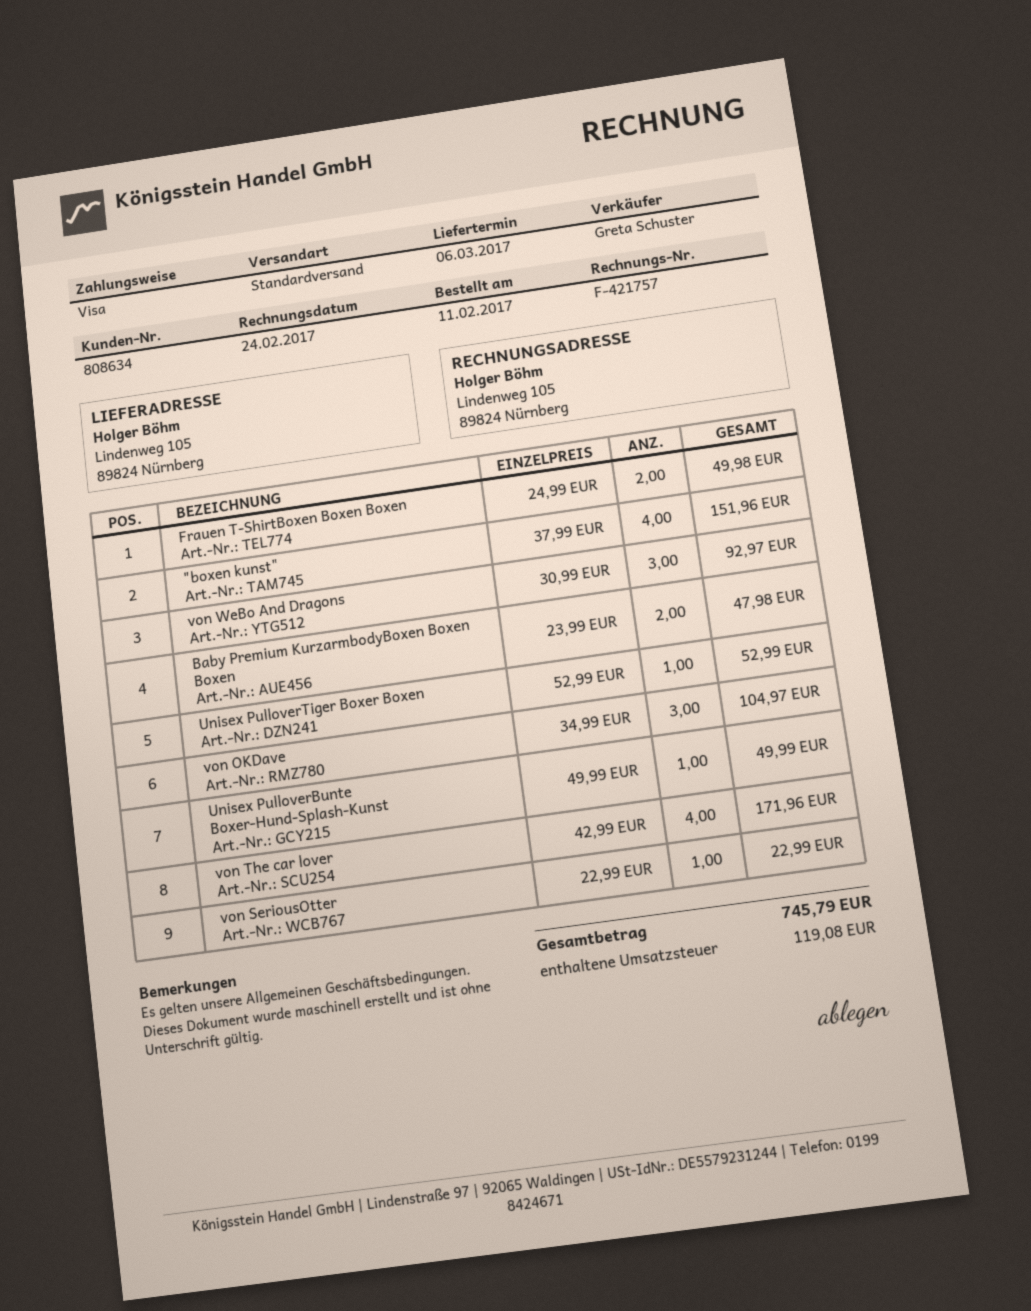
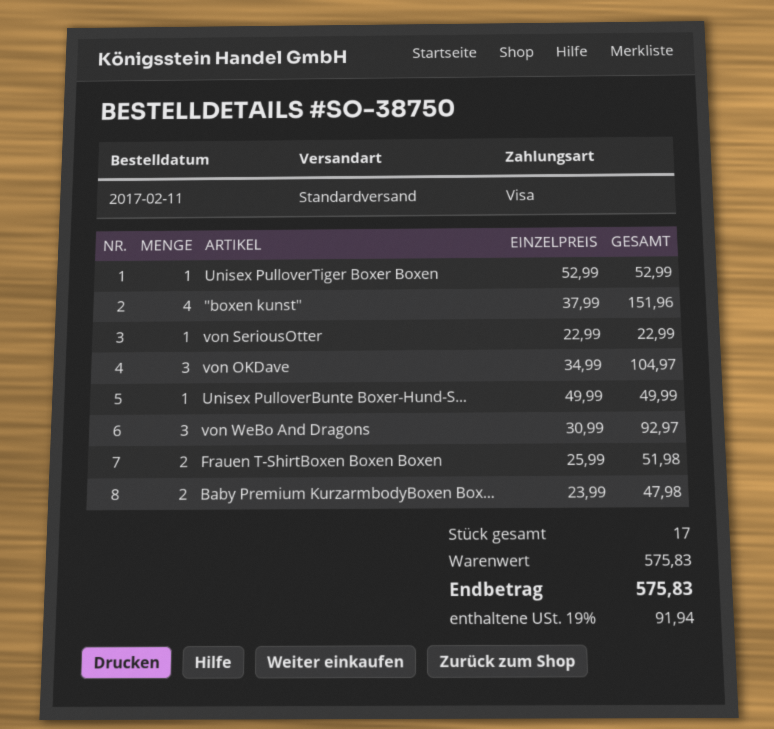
Frauen T-ShirtBoxen Boxen Boxen: 2 x 24.99 = 49.98 -> 2 x 25.99 = 51.98
von The car lover: 4 x 42.99 = 171.96 -> none
tax: 119.08 -> 91.94
total: 745.79 -> 575.83

